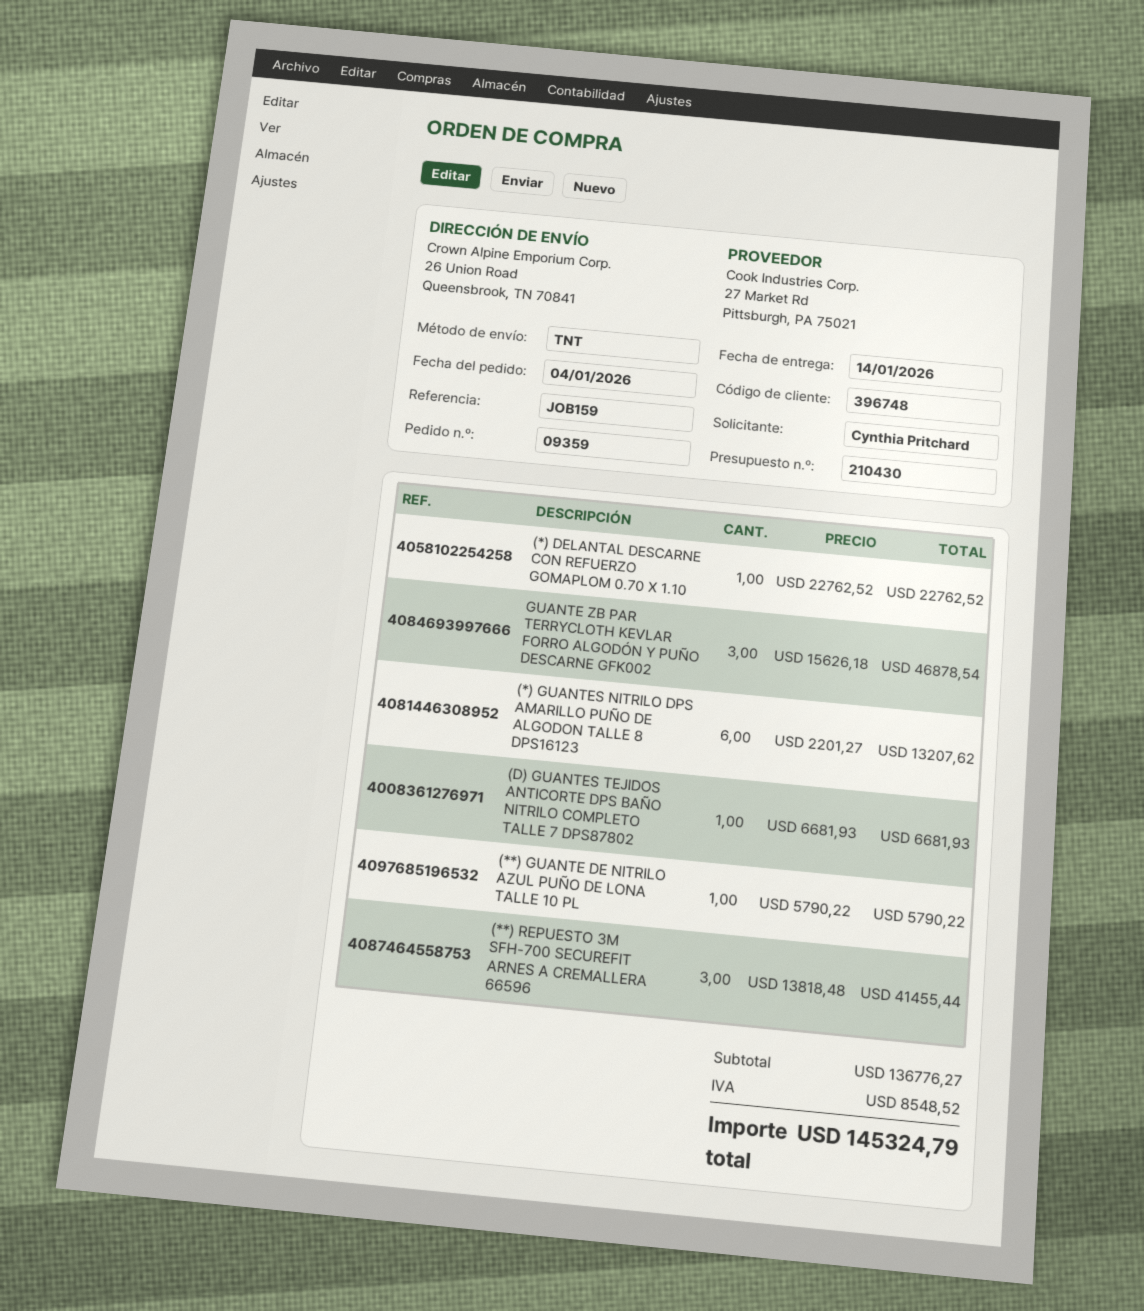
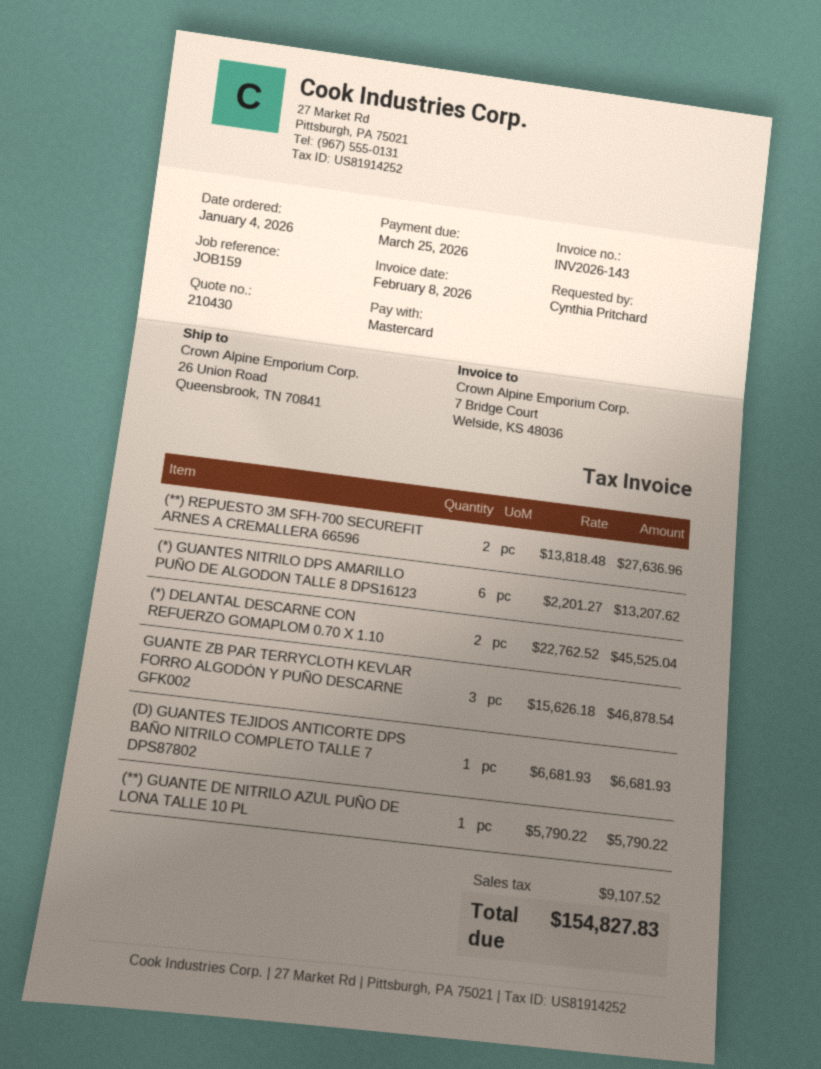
(*) DELANTAL DESCARNE CON REFUERZO GOMAPLOM 0.70 X 1.10: 1 x 22762.52 = 22762.52 -> 2 x 22762.52 = 45525.04
(**) REPUESTO 3M SFH-700 SECUREFIT ARNES A CREMALLERA 66596: 3 x 13818.48 = 41455.44 -> 2 x 13818.48 = 27636.96
tax: 8548.52 -> 9107.52
total: 145324.79 -> 154827.83

